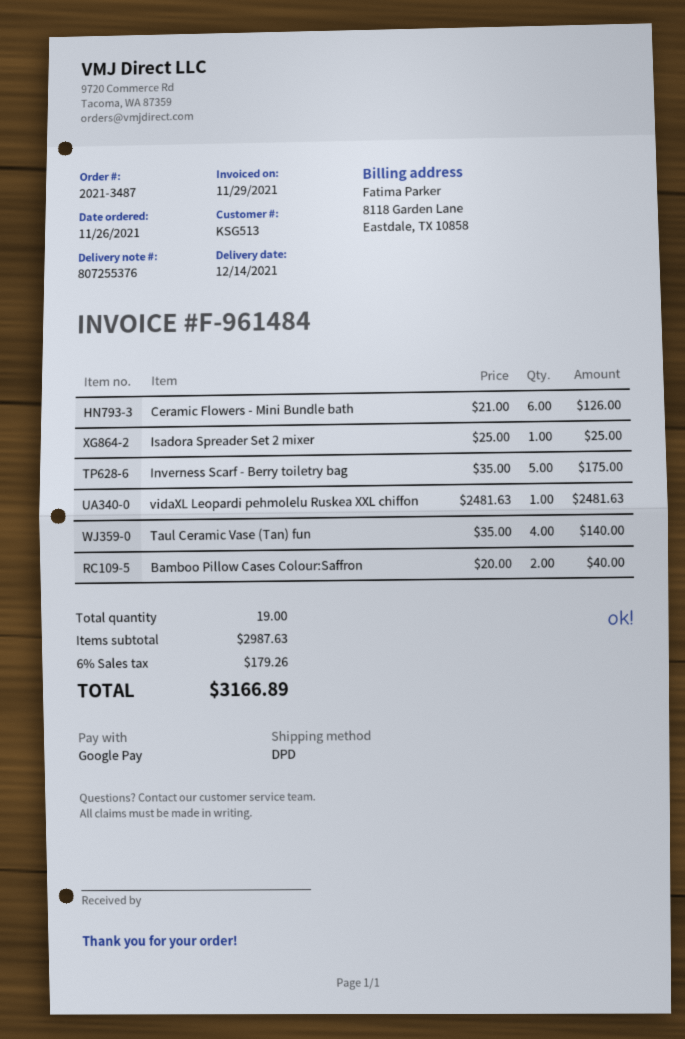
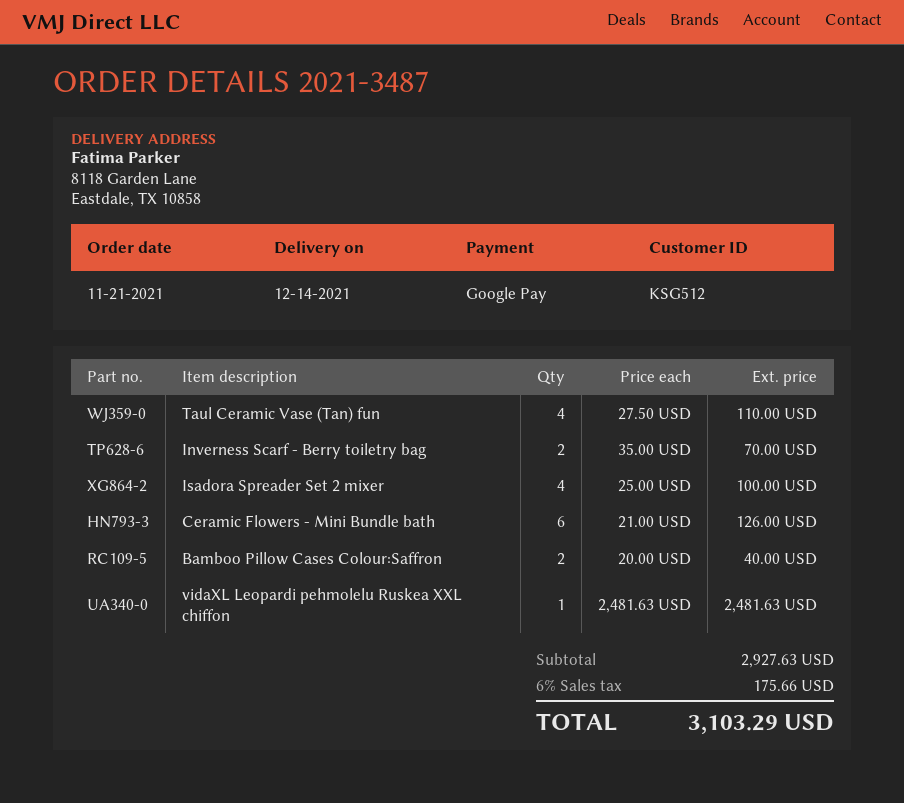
order date: 2021-11-26 -> 2021-11-21
customer number: KSG513 -> KSG512
Isadora Spreader Set 2 mixer: 1 x 25.00 = 25.00 -> 4 x 25.00 = 100.00
Inverness Scarf - Berry toiletry bag: 5 x 35.00 = 175.00 -> 2 x 35.00 = 70.00
Taul Ceramic Vase (Tan) fun: 4 x 35.00 = 140.00 -> 4 x 27.50 = 110.00
subtotal: 2987.63 -> 2927.63
tax: 6% = 179.26 -> 6% = 175.66
total: 3166.89 -> 3103.29

